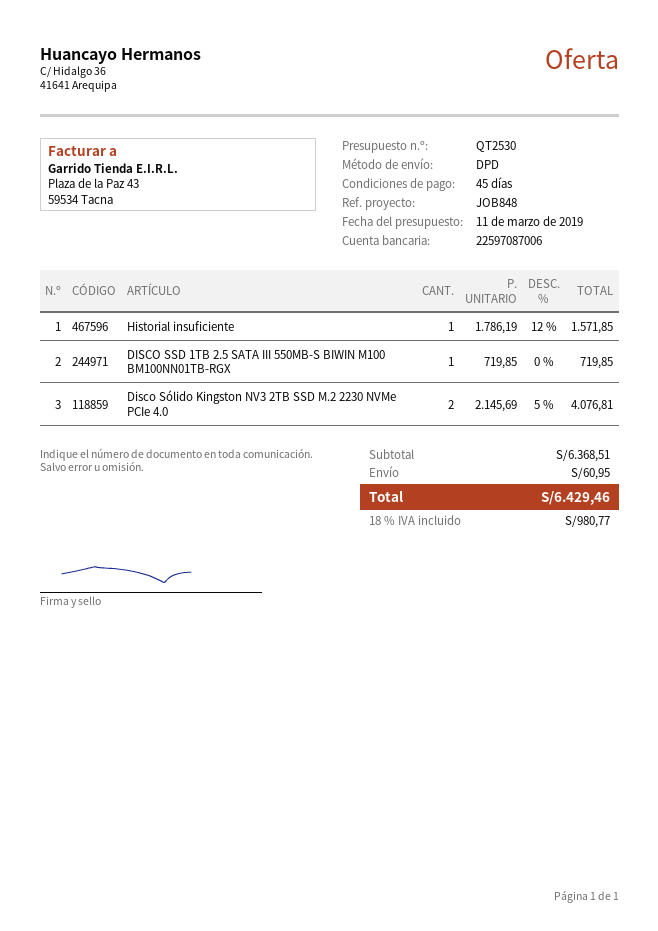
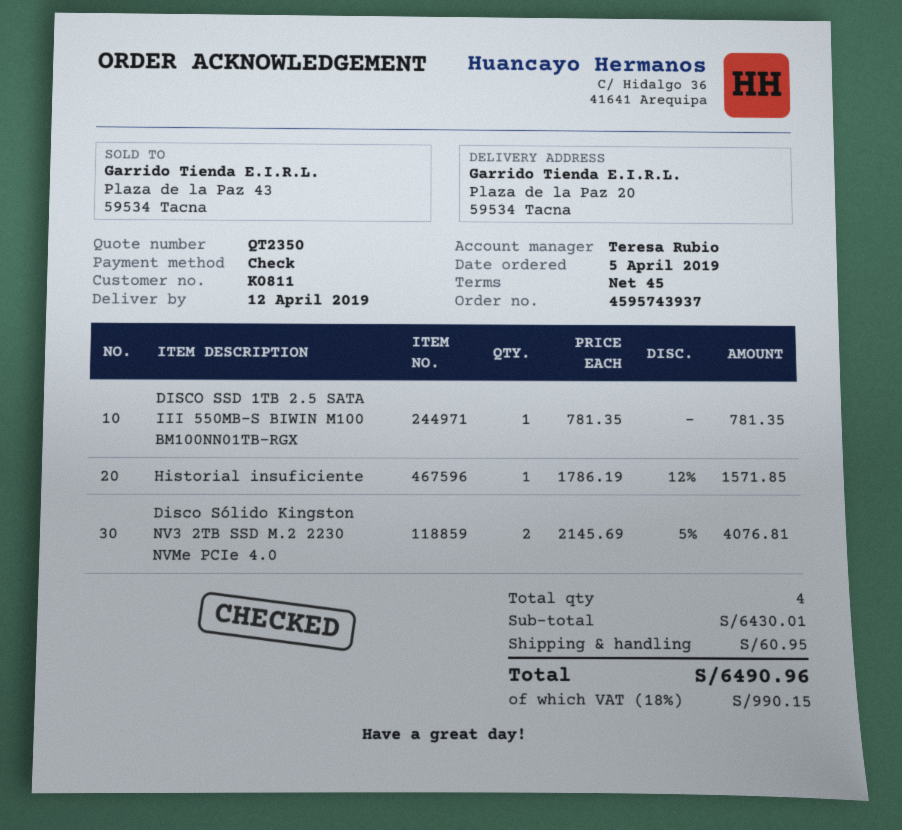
quote number: QT2530 -> QT2350
DISCO SSD 1TB 2.5 SATA III 550MB-S BIWIN M100 BM100NN01TB-RGX: 1 x 719.85 = 719.85 -> 1 x 781.35 = 781.35
subtotal: 6368.51 -> 6430.01
tax: 18% = 980.77 -> 18% = 990.15
total: 6429.46 -> 6490.96

